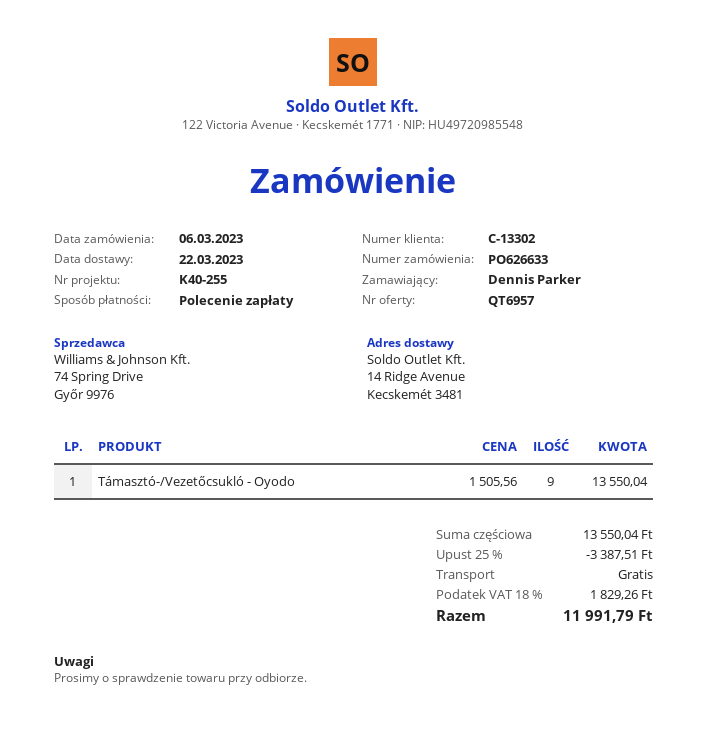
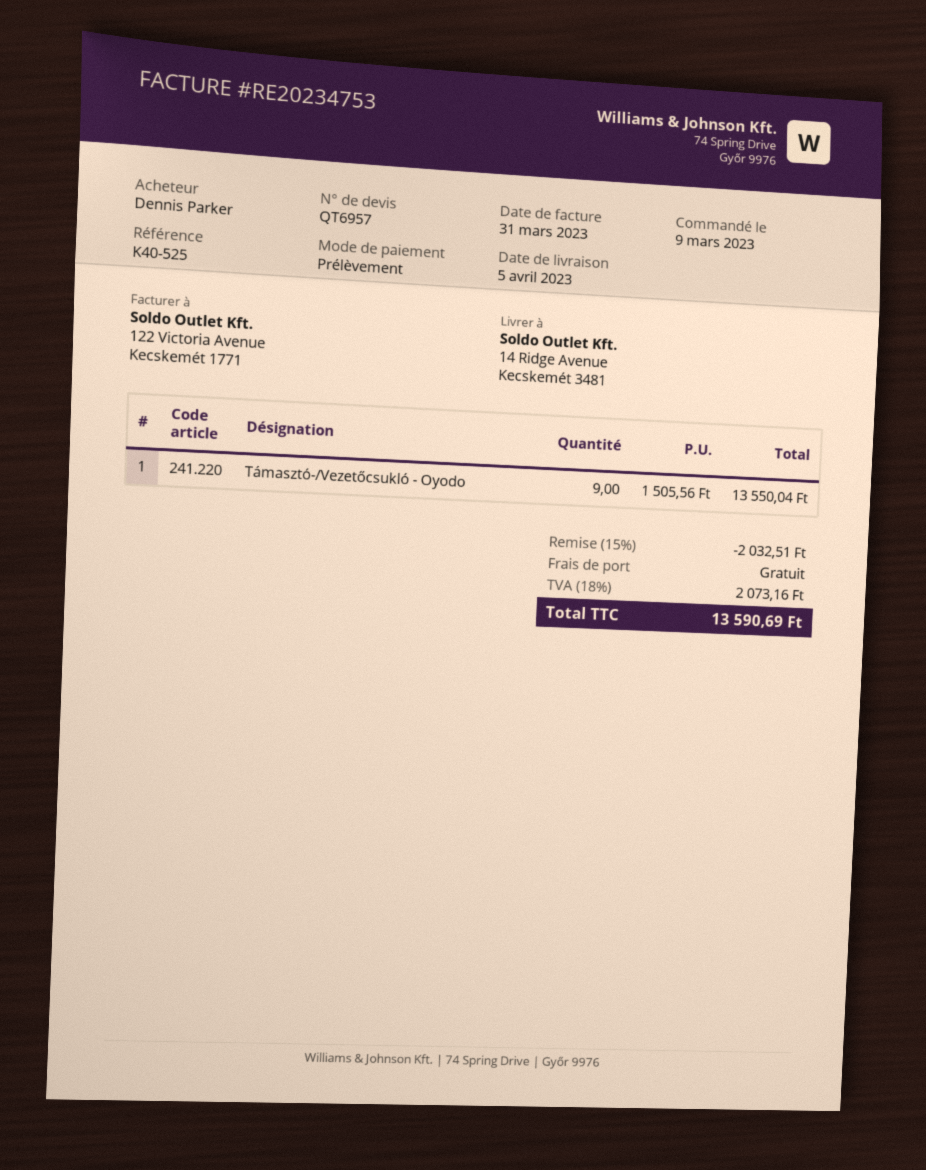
order date: 2023-03-06 -> 2023-03-09
delivery date: 2023-03-22 -> 2023-04-05
reference: K40-255 -> K40-525
discount: 25% = 3387.51 -> 15% = 2032.51
tax: 18% = 1829.26 -> 18% = 2073.16
total: 11991.79 -> 13590.69

